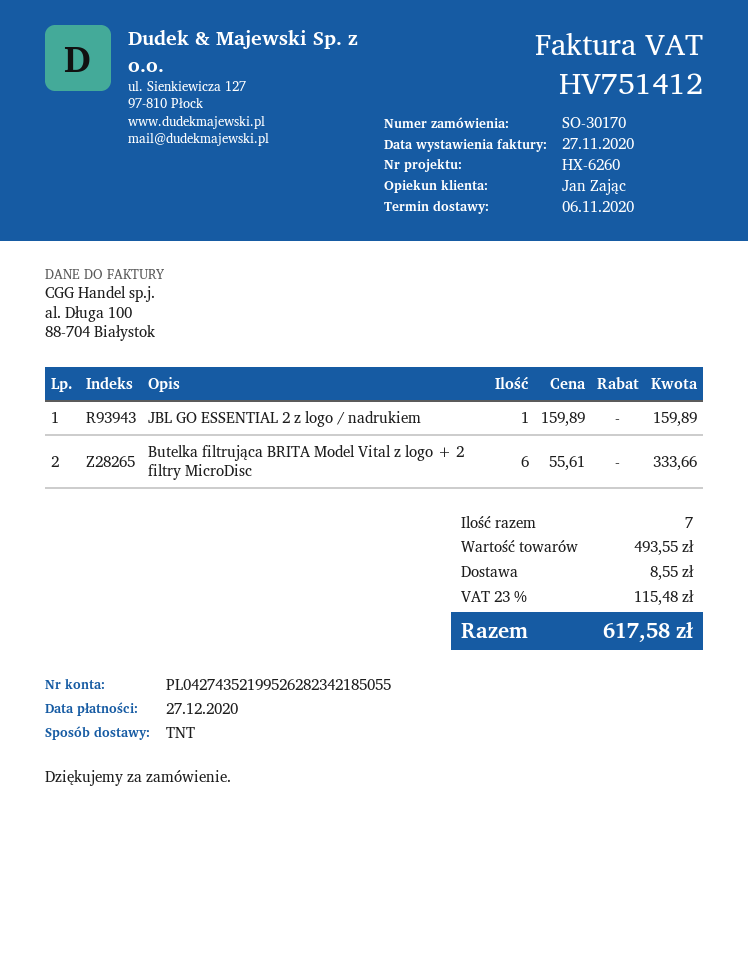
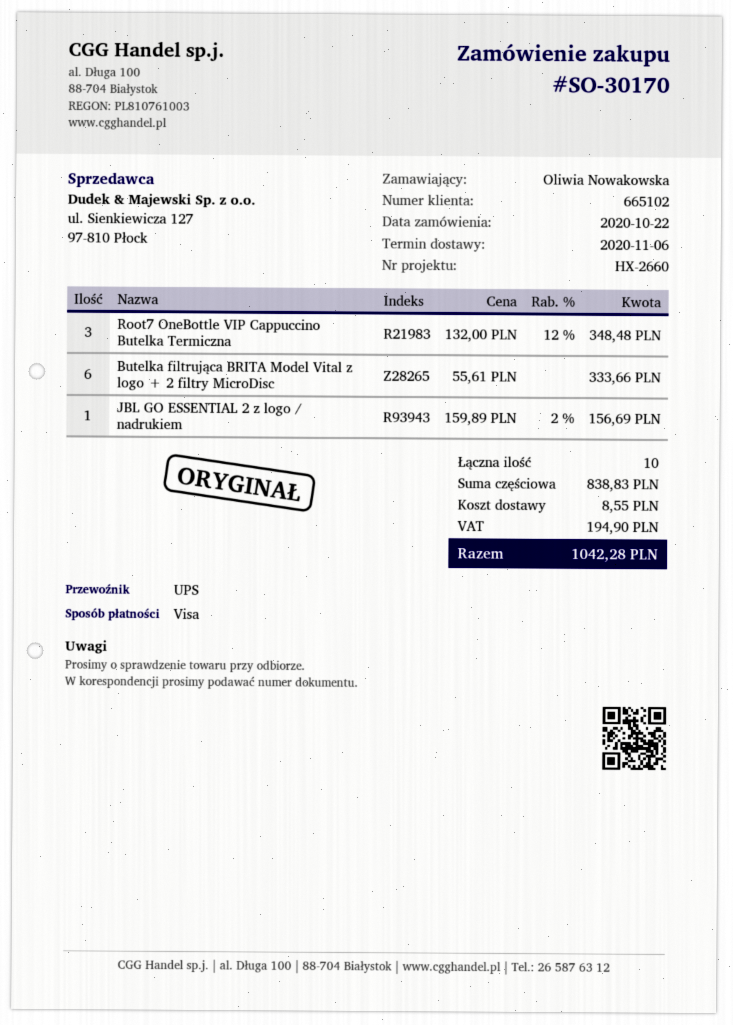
reference: HX-6260 -> HX-2660
shipping method: TNT -> UPS
JBL GO ESSENTIAL 2 z logo / nadrukiem: 1 x 159.89 = 159.89 -> 1 x 159.89 - 2% = 156.69
Root7 OneBottle VIP Cappuccino Butelka Termiczna: none -> 3 x 132.00 - 12% = 348.48
total quantity: 7 -> 10
subtotal: 493.55 -> 838.83
tax: 115.48 -> 194.90
total: 617.58 -> 1042.28

